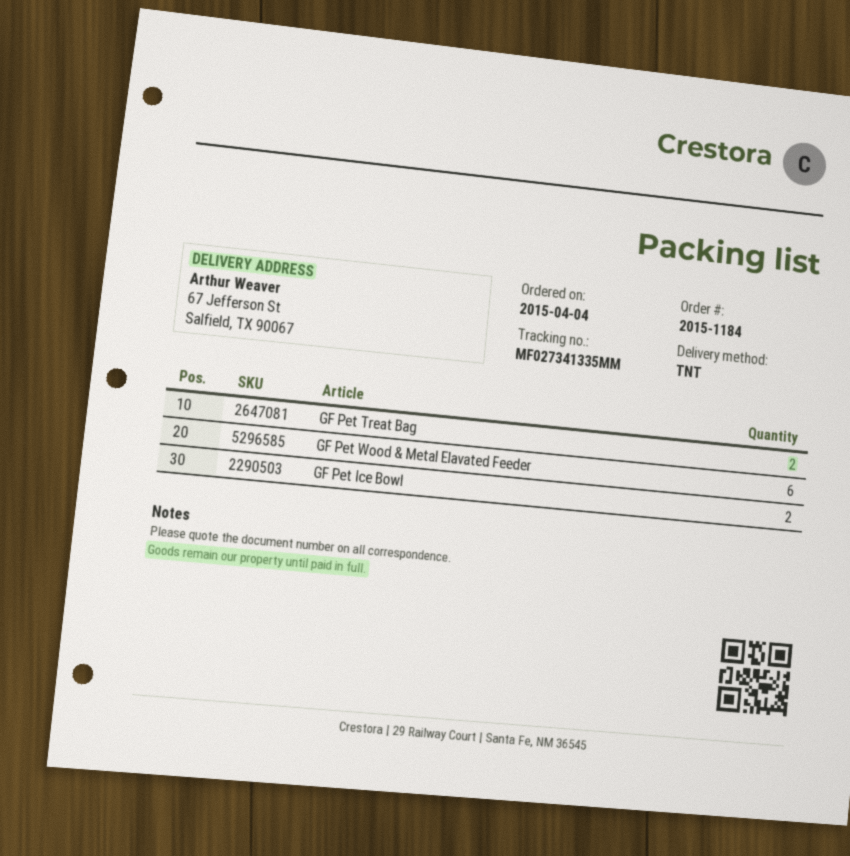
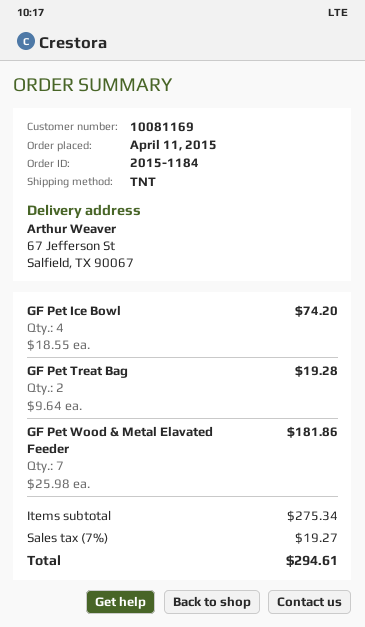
order date: 2015-04-04 -> 2015-04-11
GF Pet Wood & Metal Elavated Feeder: 6 -> 7
GF Pet Ice Bowl: 2 -> 4

